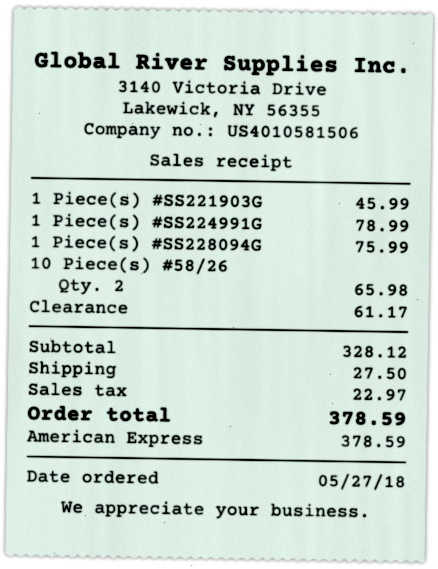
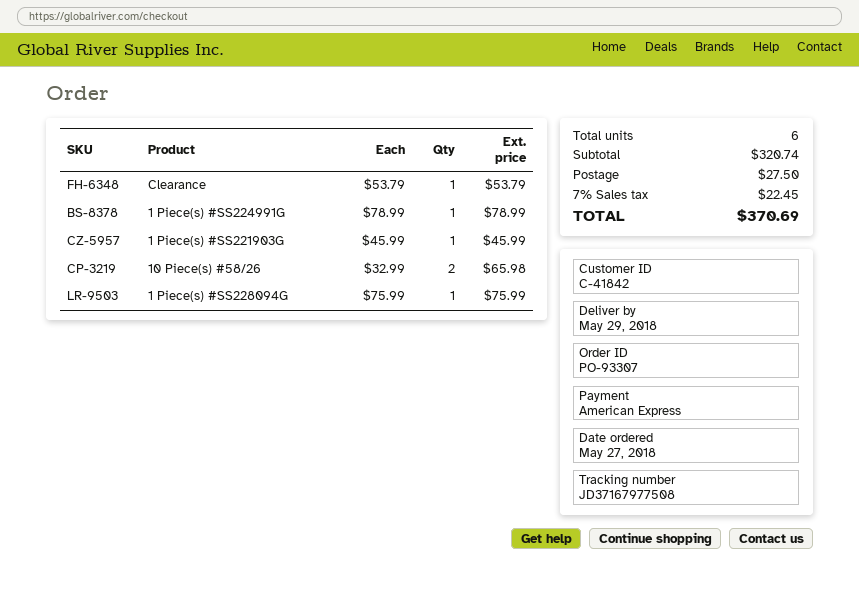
Clearance: 1 for 61.17 -> 1 for 53.79
subtotal: 328.12 -> 320.74
tax: 22.97 -> 22.45
total: 378.59 -> 370.69

